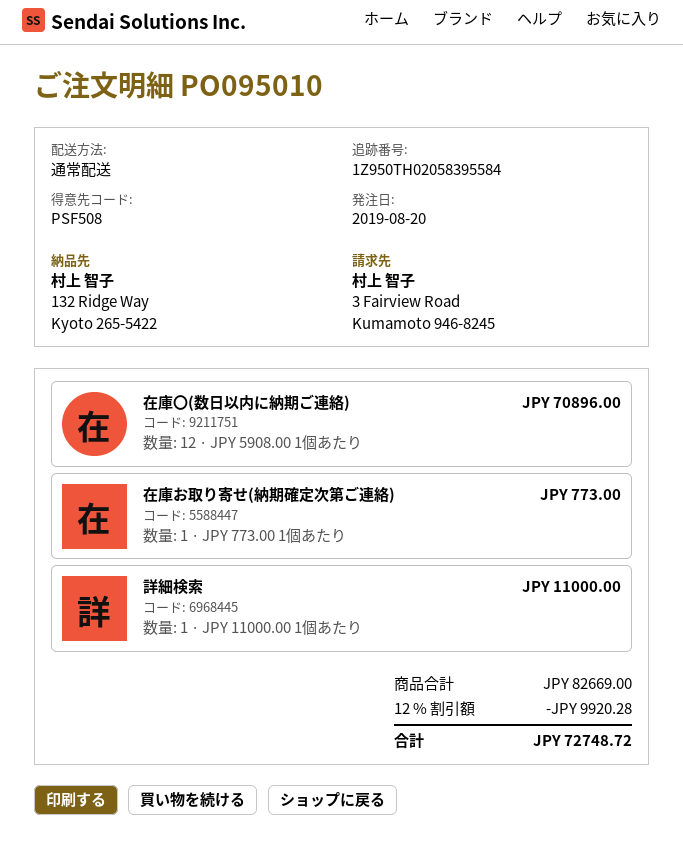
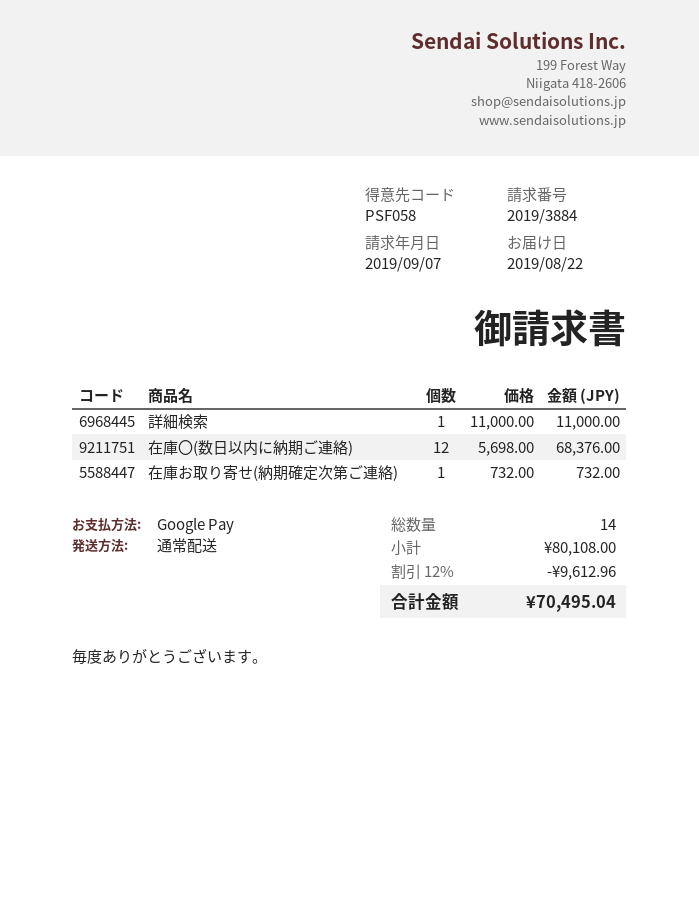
customer number: PSF508 -> PSF058
在庫〇(数日以内に納期ご連絡): 12 x 5908.00 = 70896.00 -> 12 x 5698.00 = 68376.00
在庫お取り寄せ(納期確定次第ご連絡): 1 x 773.00 = 773.00 -> 1 x 732.00 = 732.00
subtotal: 82669.00 -> 80108.00
discount: 12% = 9920.28 -> 12% = 9612.96
total: 72748.72 -> 70495.04

